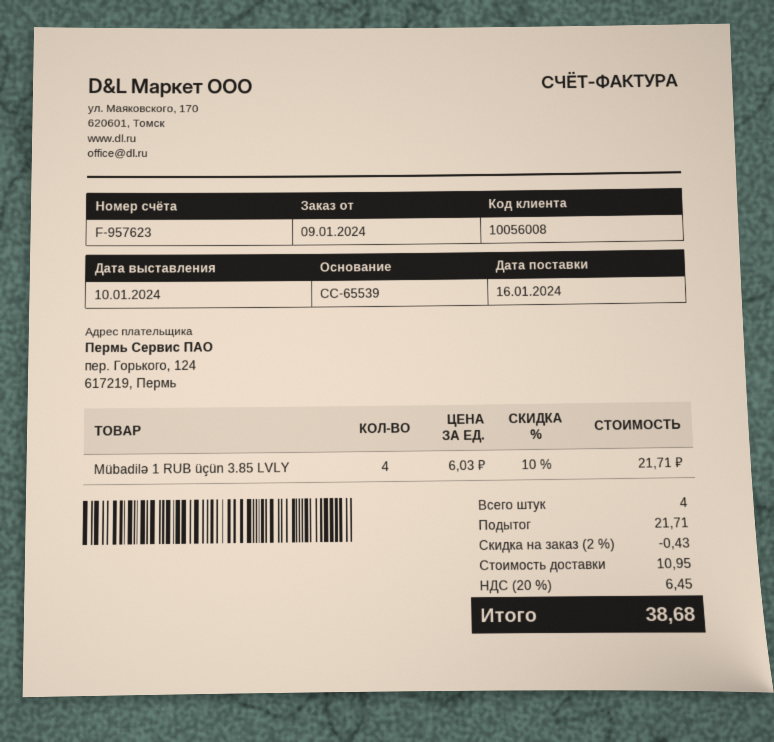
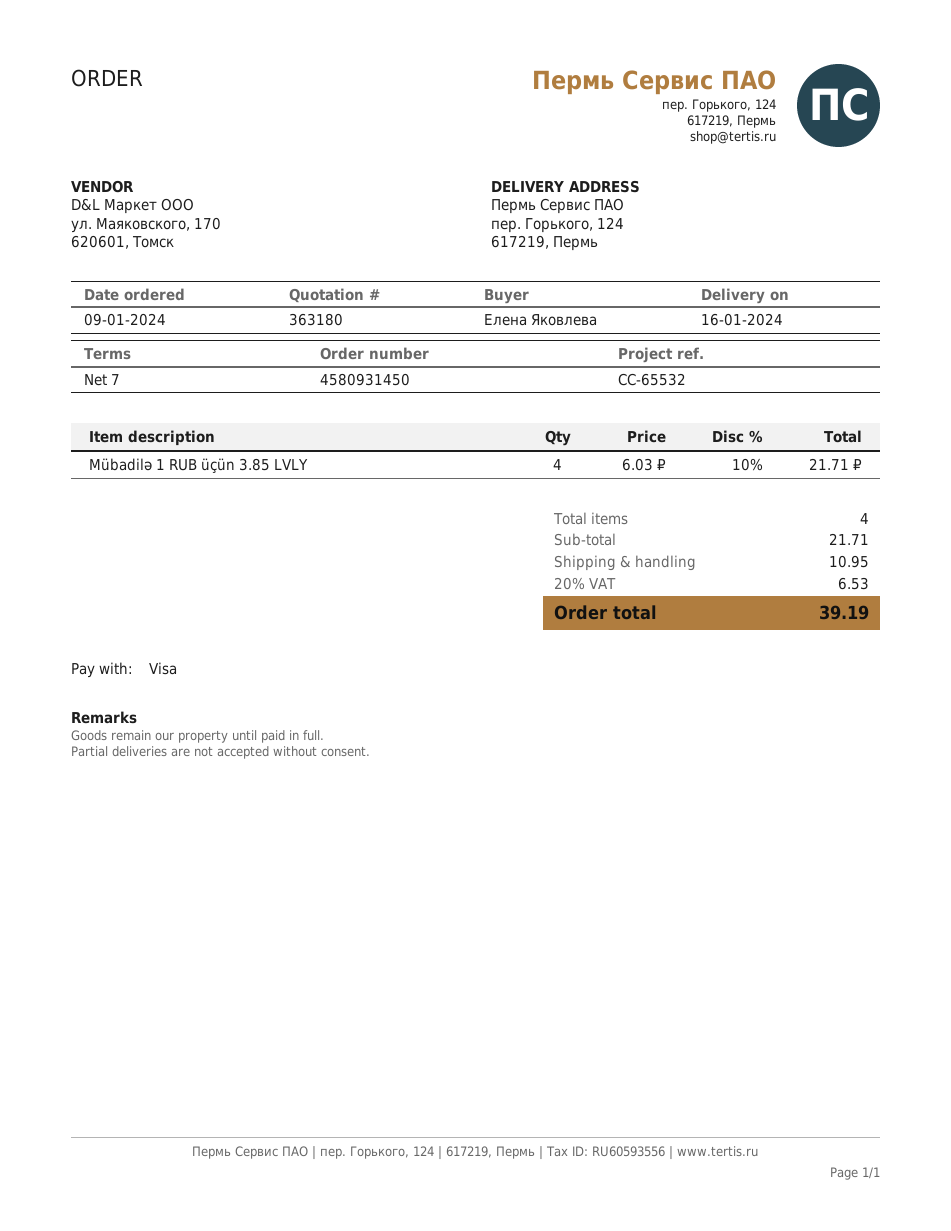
reference: CC-65539 -> CC-65532
discount: 2% = 0.43 -> none
tax: 20% = 6.45 -> 20% = 6.53
total: 38.68 -> 39.19

